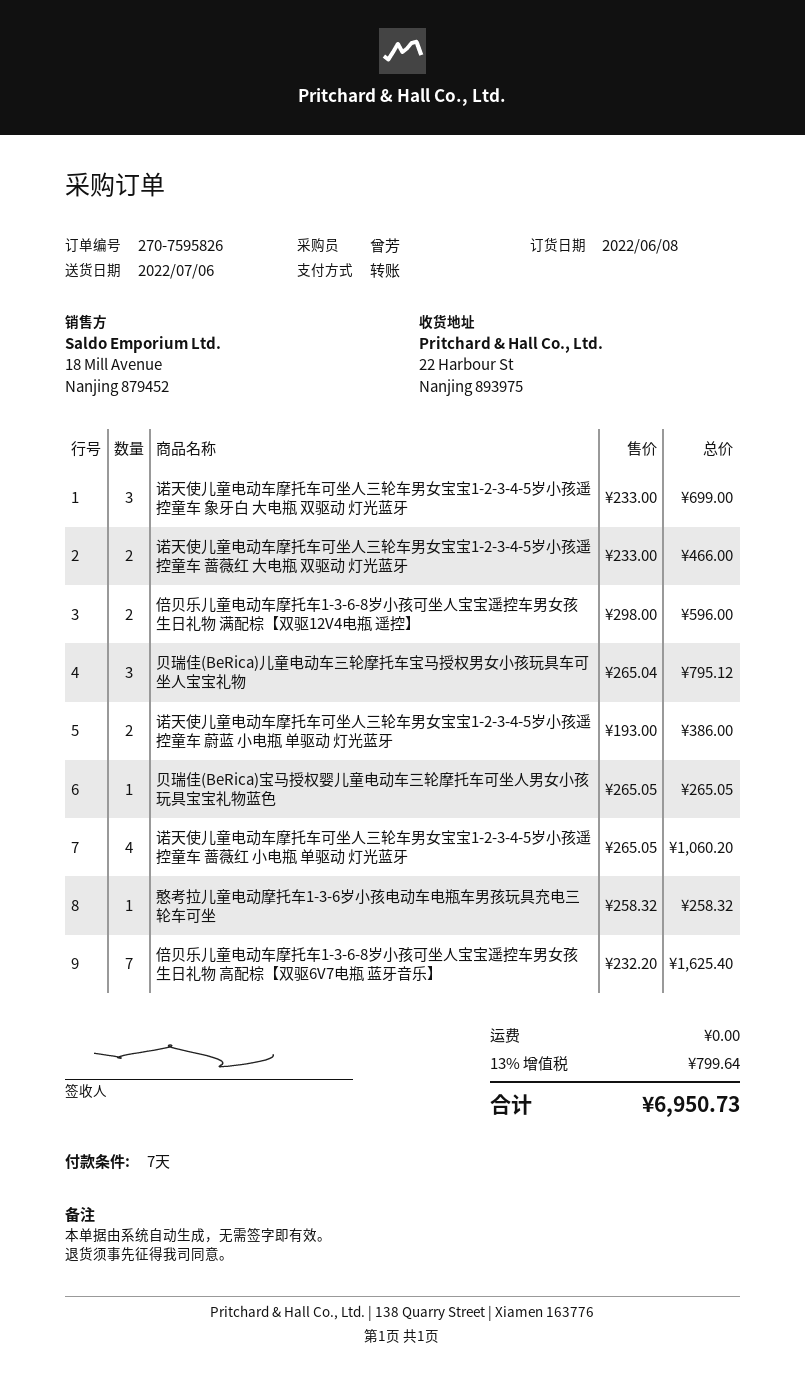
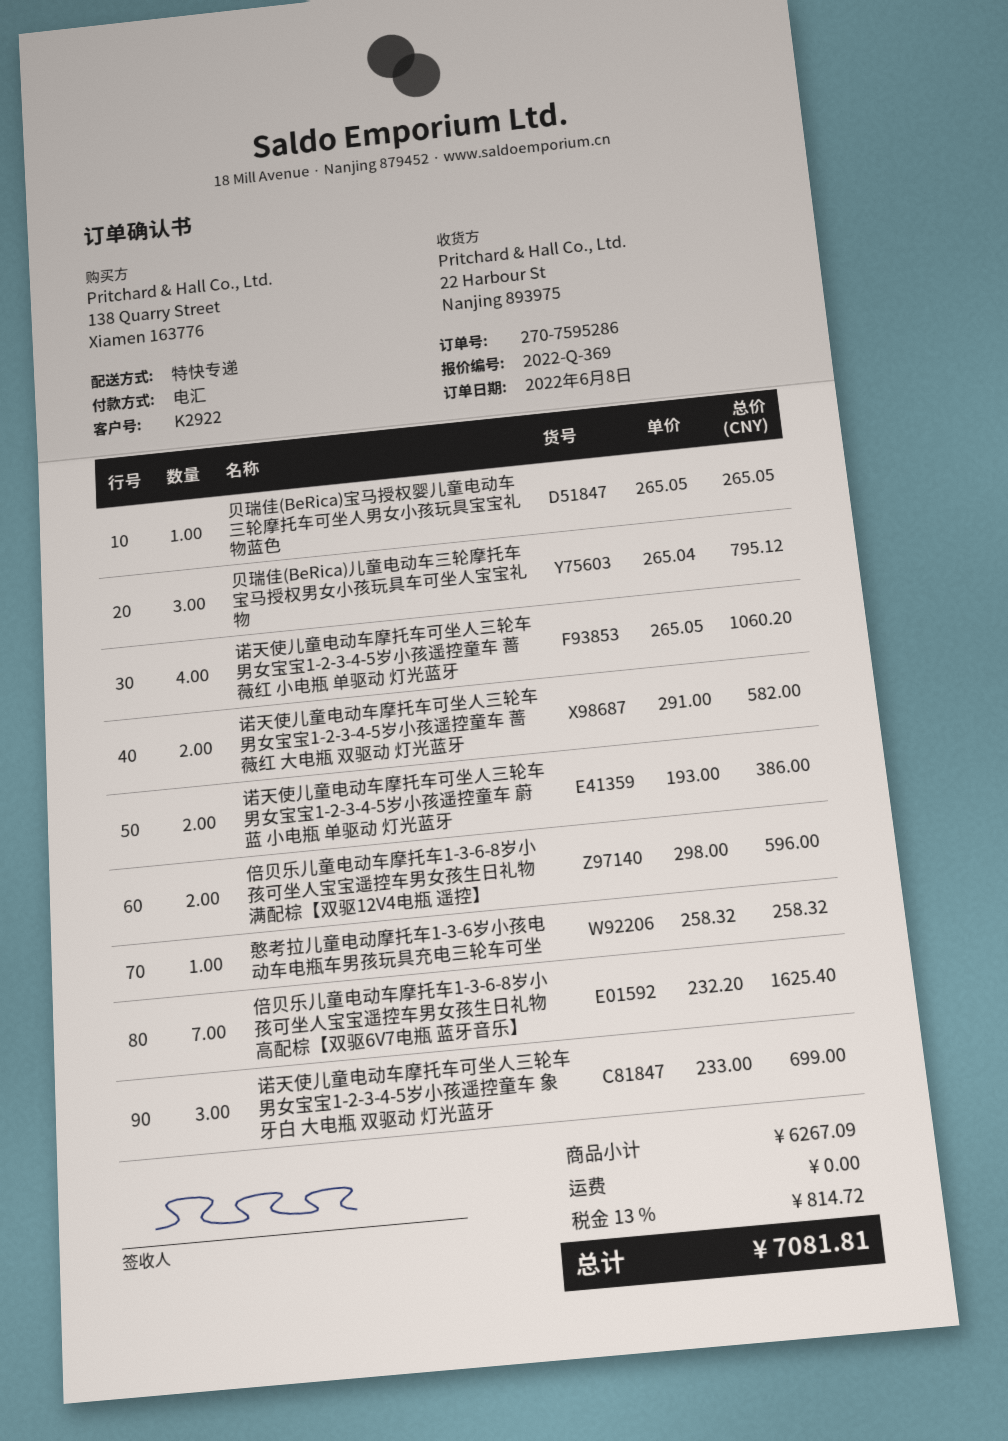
order number: 270-7595826 -> 270-7595286
诺天使儿童电动车摩托车可坐人三轮车男女宝宝1-2-3-4-5岁小孩遥控童车 蔷薇红 大电瓶 双驱动 灯光蓝牙: 2 x 233.00 = 466.00 -> 2 x 291.00 = 582.00
tax: 13% = 799.64 -> 13% = 814.72
total: 6950.73 -> 7081.81

